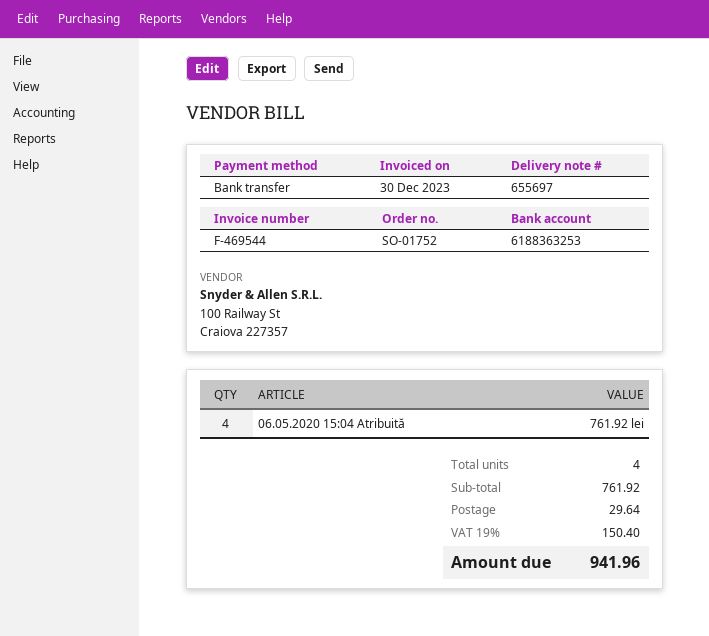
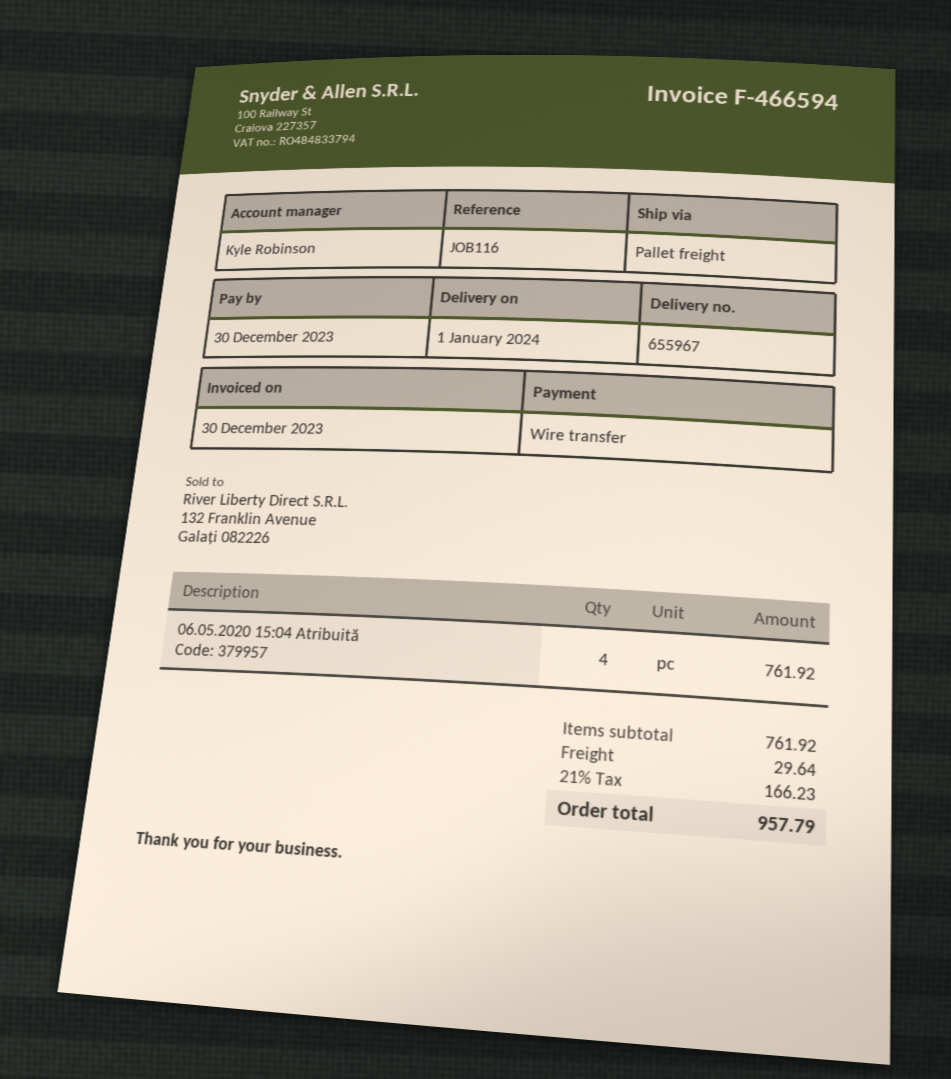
delivery note number: 655697 -> 655967
invoice number: F-469544 -> F-466594
tax: 19% = 150.40 -> 21% = 166.23
total: 941.96 -> 957.79

